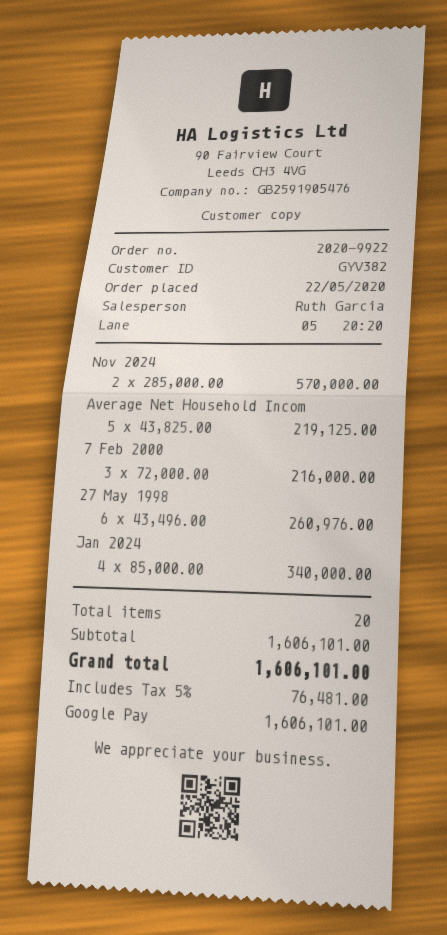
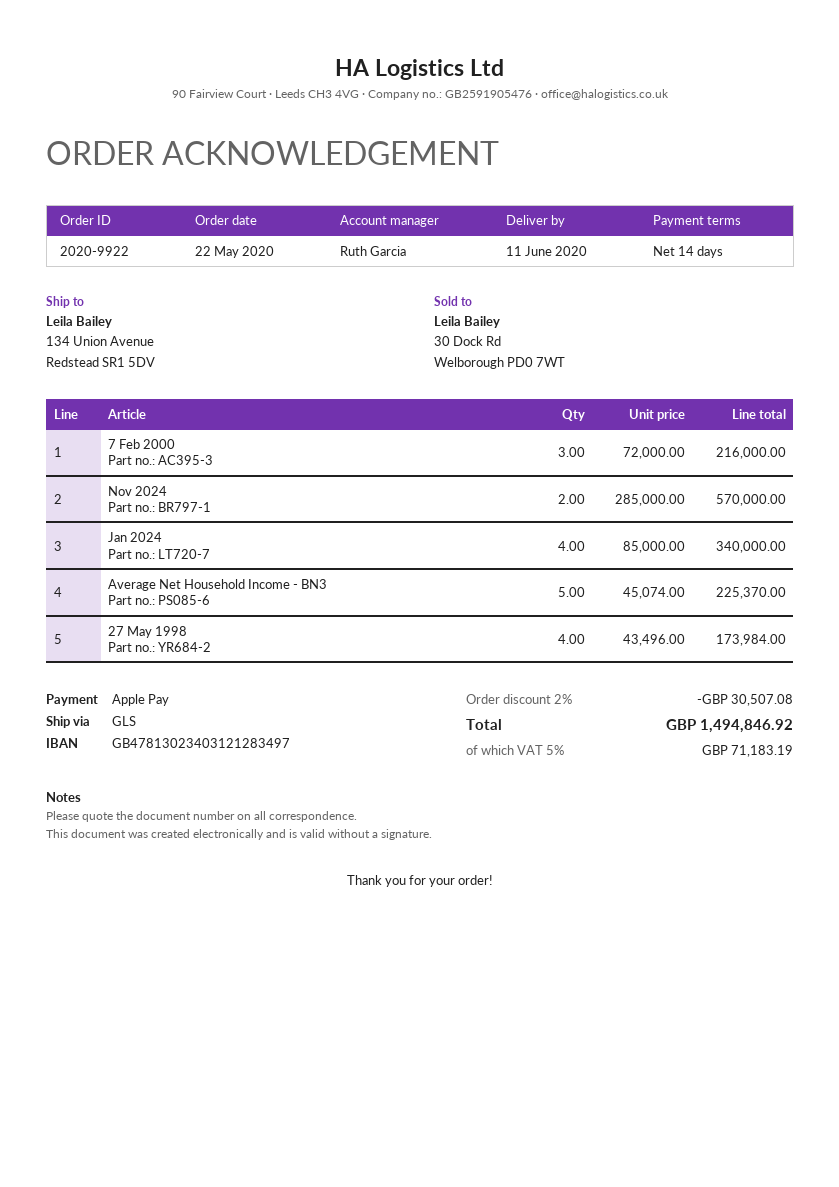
payment method: Google Pay -> Apple Pay
Average Net Household Incom: 5 x 43825.00 = 219125.00 -> 5 x 45074.00 = 225370.00
27 May 1998: 6 x 43496.00 = 260976.00 -> 4 x 43496.00 = 173984.00
discount: none -> 2% = 30507.08
tax: 5% = 76481.00 -> 5% = 71183.19
total: 1606101.00 -> 1494846.92

